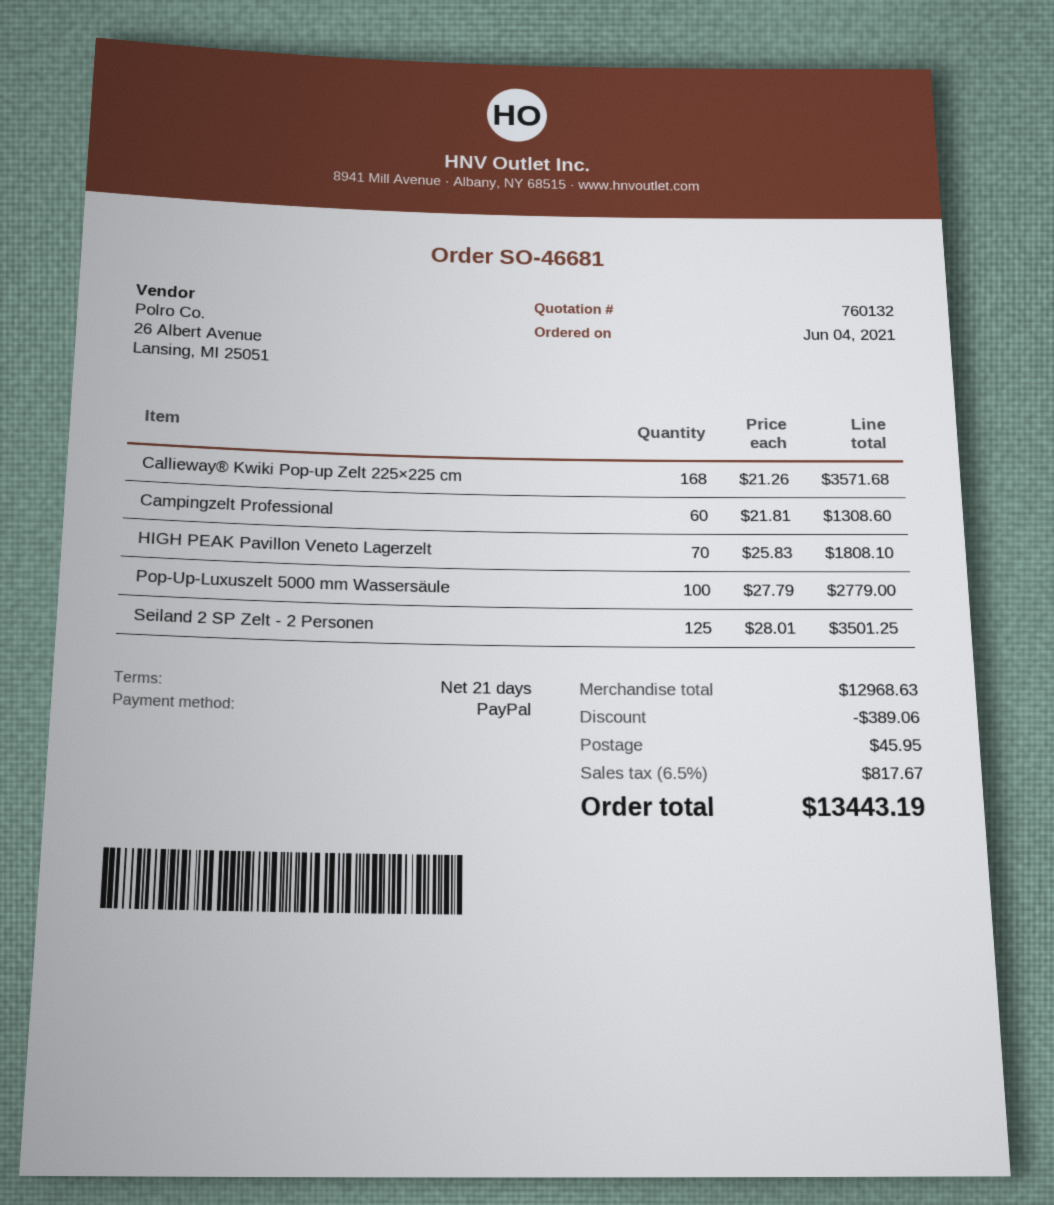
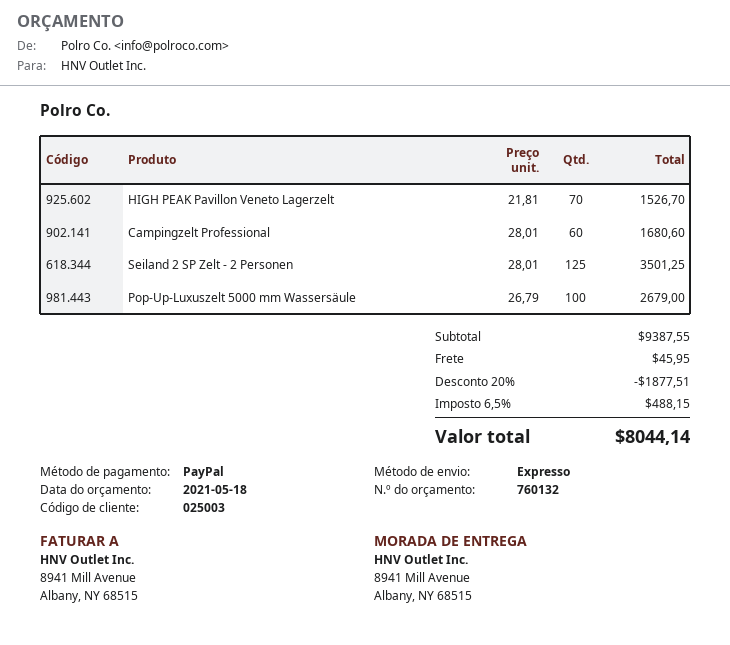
Callieway® Kwiki Pop-up Zelt 225×225 cm: 168 x 21.26 = 3571.68 -> none
Campingzelt Professional: 60 x 21.81 = 1308.60 -> 60 x 28.01 = 1680.60
HIGH PEAK Pavillon Veneto Lagerzelt: 70 x 25.83 = 1808.10 -> 70 x 21.81 = 1526.70
Pop-Up-Luxuszelt 5000 mm Wassersäule: 100 x 27.79 = 2779.00 -> 100 x 26.79 = 2679.00
subtotal: 12968.63 -> 9387.55
discount: 389.06 -> 1877.51
tax: 6.5% = 817.67 -> 6.5% = 488.15
total: 13443.19 -> 8044.14

